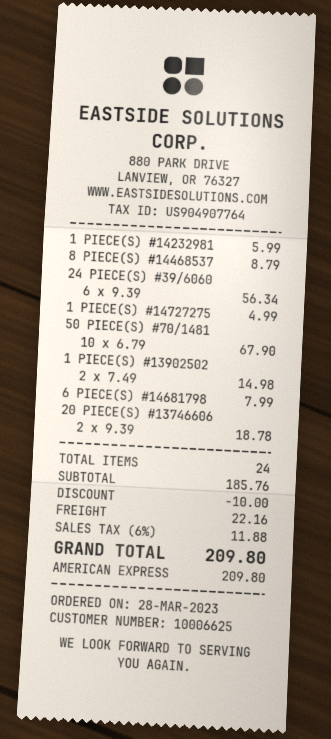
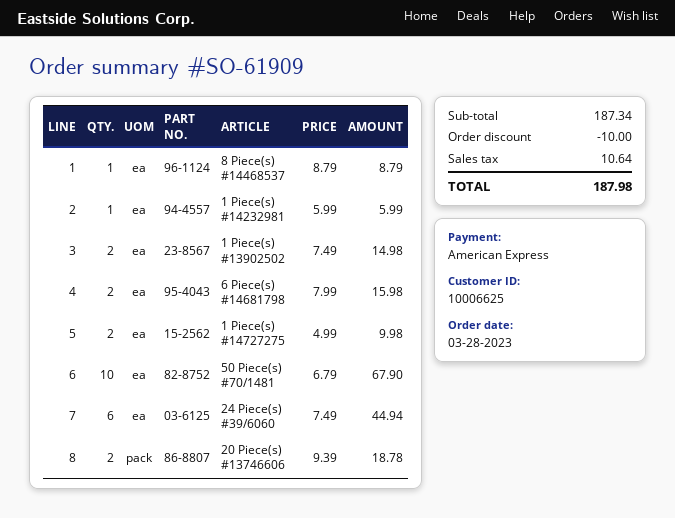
24 PIECE(S) #39/6060: 6 x 9.39 = 56.34 -> 6 x 7.49 = 44.94
1 PIECE(S) #14727275: 1 x 4.99 = 4.99 -> 2 x 4.99 = 9.98
6 PIECE(S) #14681798: 1 x 7.99 = 7.99 -> 2 x 7.99 = 15.98
subtotal: 185.76 -> 187.34
shipping: 22.16 -> none
tax: 11.88 -> 10.64
total: 209.80 -> 187.98

